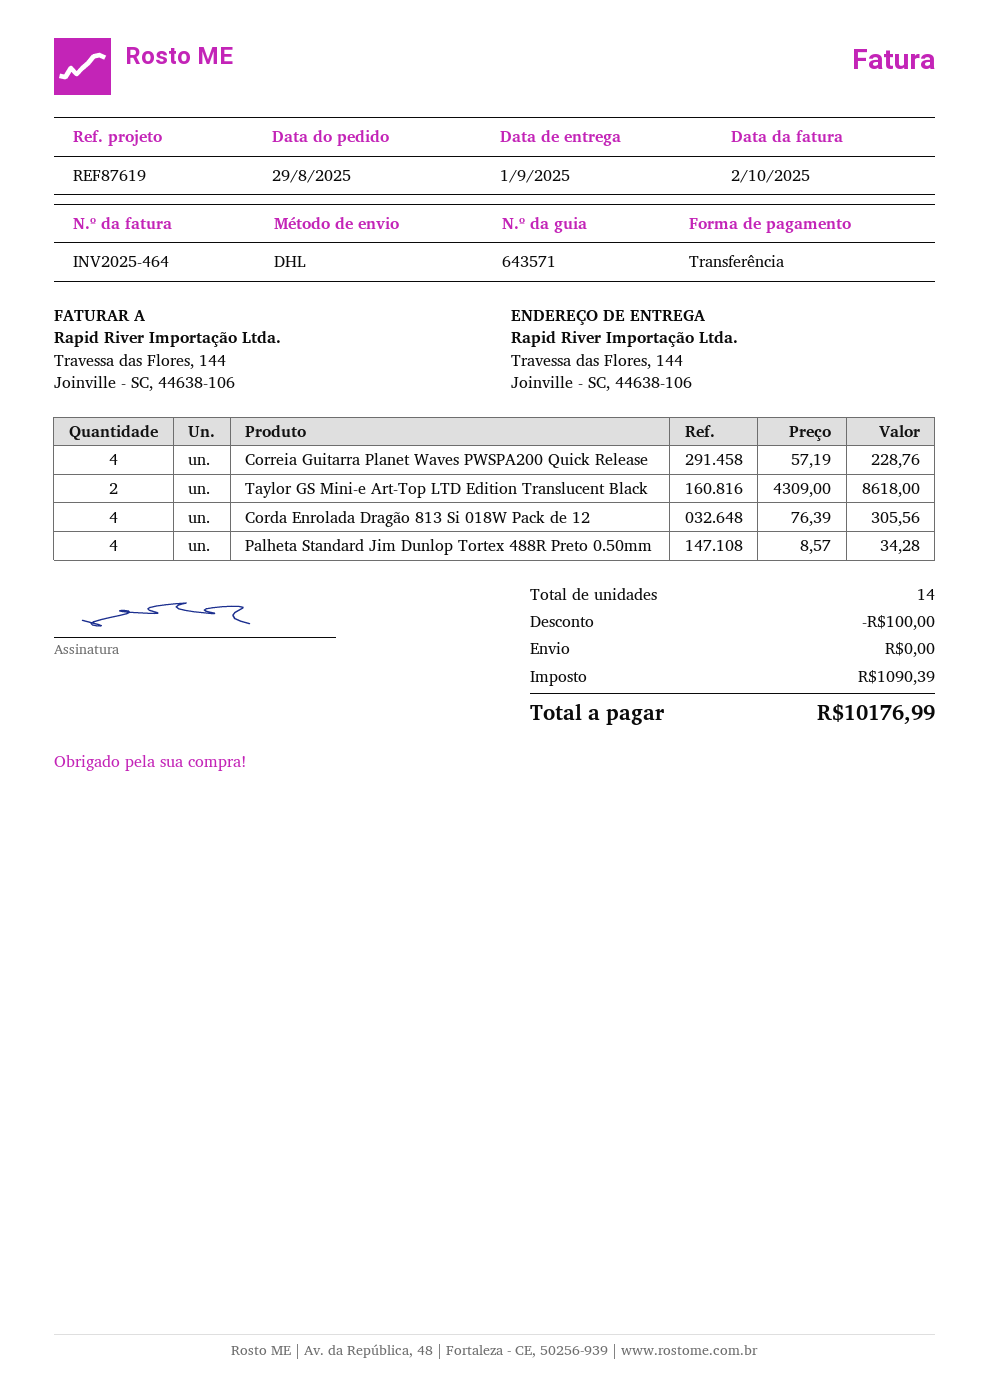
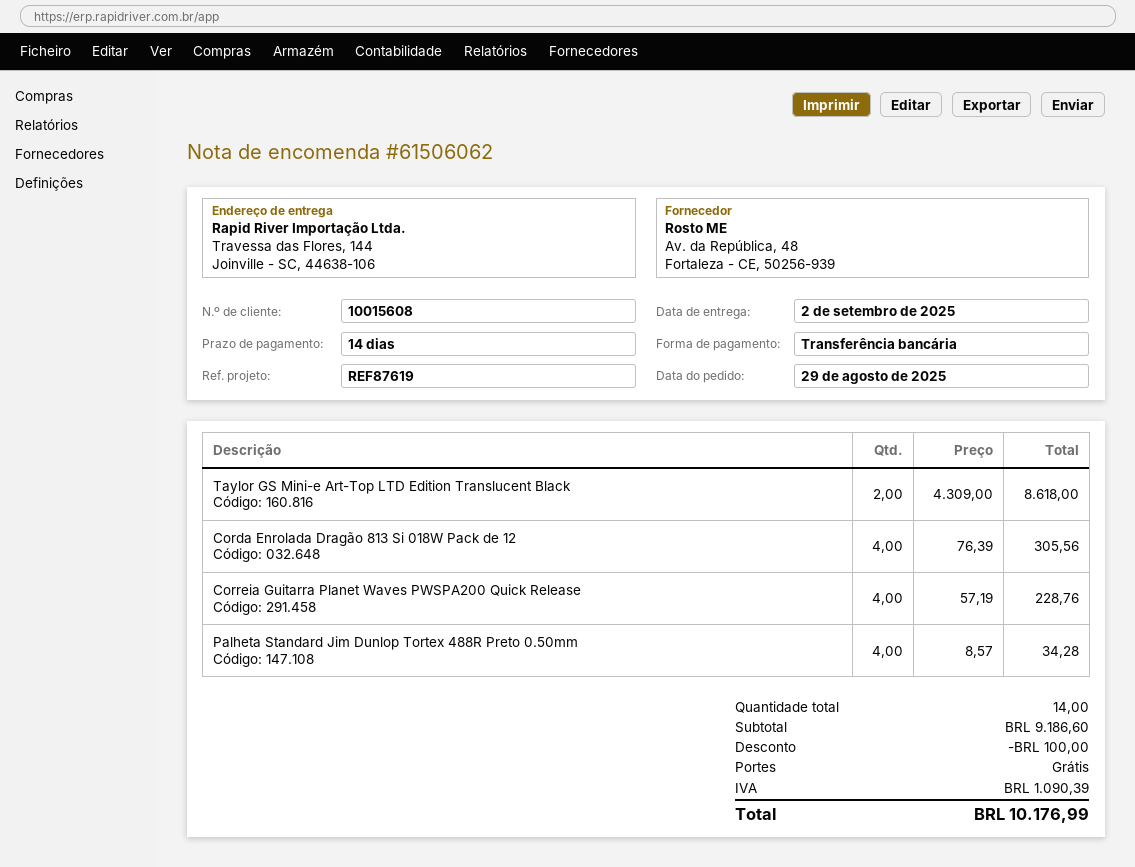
delivery date: 2025-09-01 -> 2025-09-02

